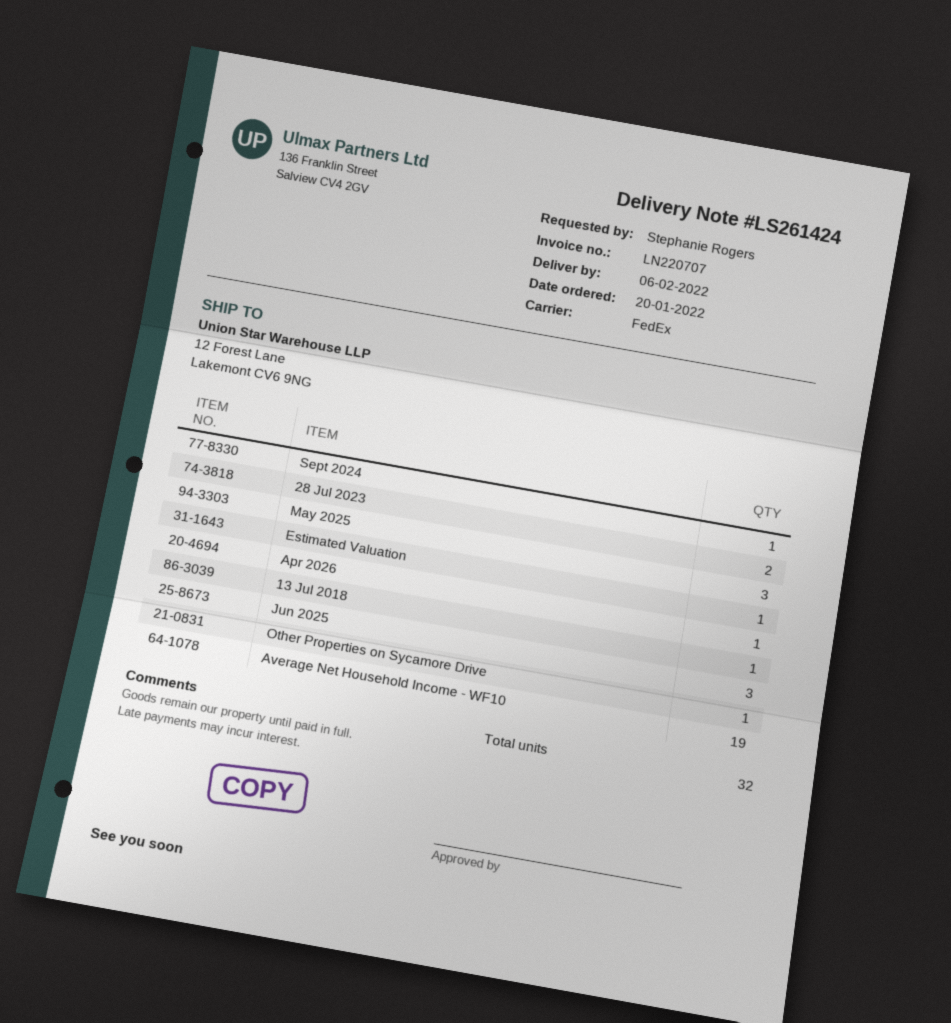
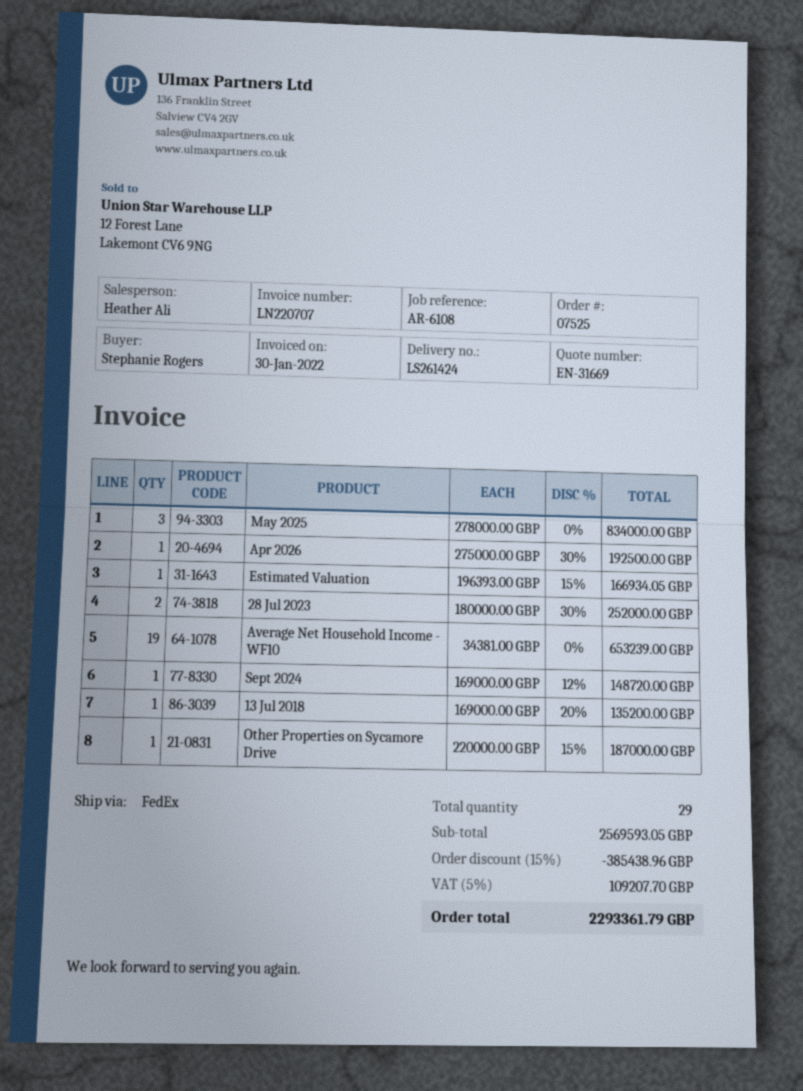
Jun 2025: 3 -> none
total quantity: 32 -> 29

